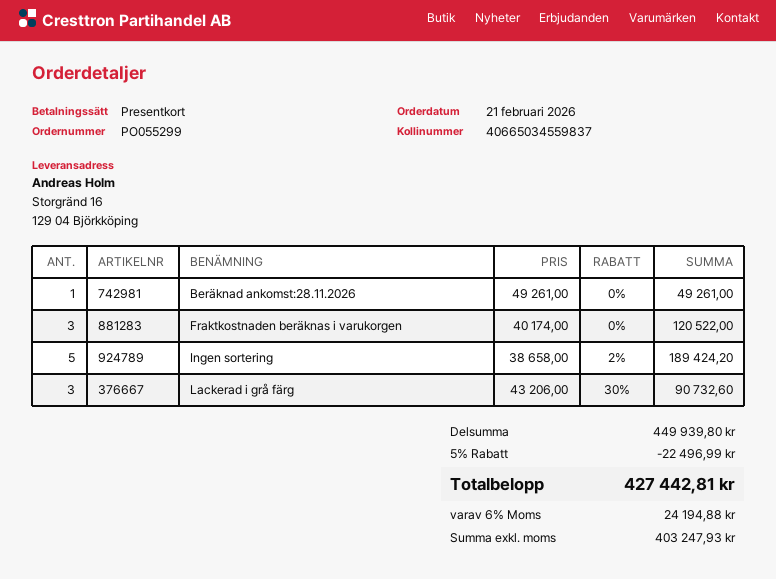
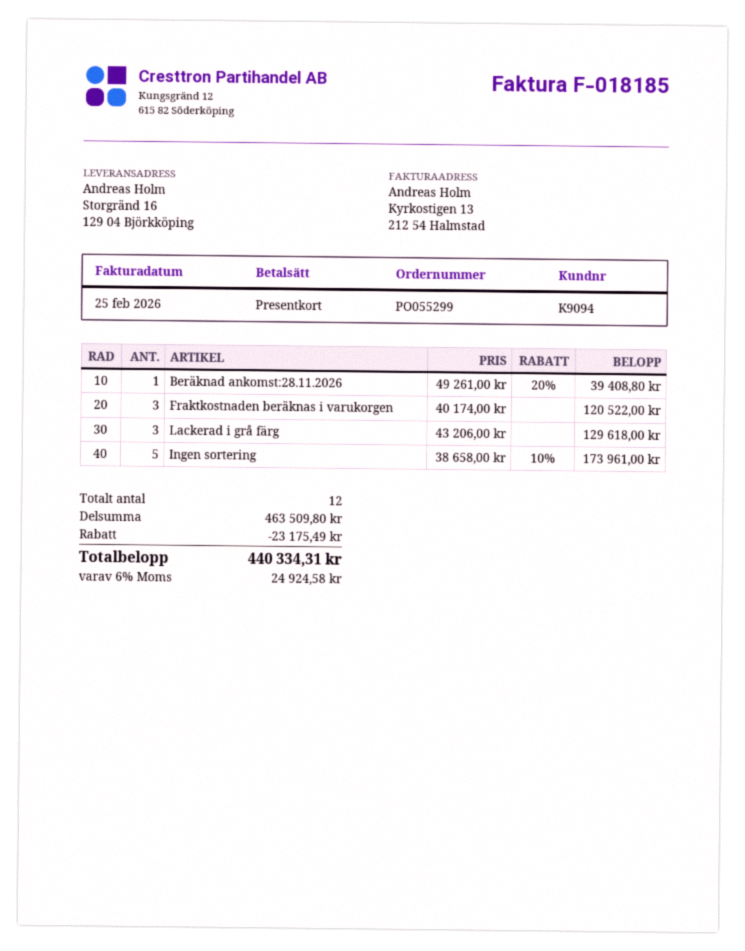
Beräknad ankomst:28.11.2026: 1 x 49261.00 = 49261.00 -> 1 x 49261.00 - 20% = 39408.80
Ingen sortering: 5 x 38658.00 - 2% = 189424.20 -> 5 x 38658.00 - 10% = 173961.00
Lackerad i grå färg: 3 x 43206.00 - 30% = 90732.60 -> 3 x 43206.00 = 129618.00
subtotal: 449939.80 -> 463509.80
discount: 22496.99 -> 23175.49
tax: 6% = 24194.88 -> 6% = 24924.58
total: 427442.81 -> 440334.31

